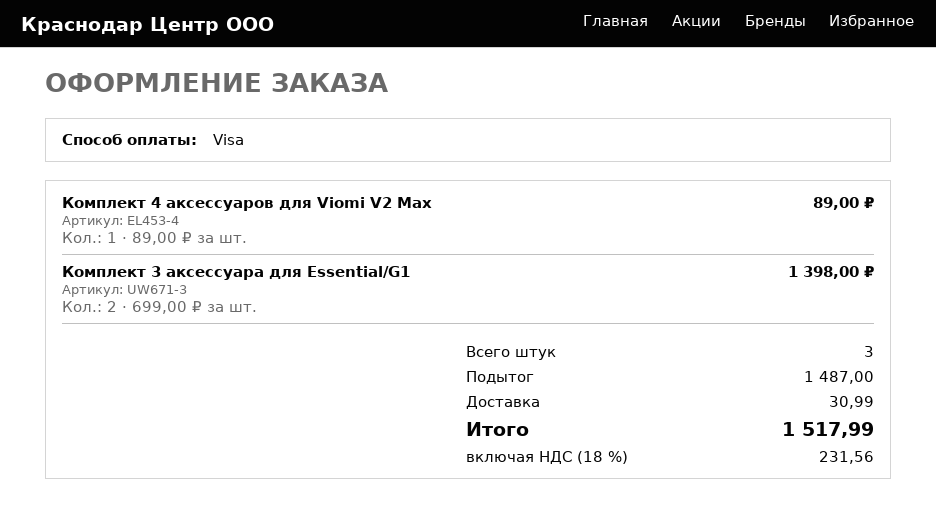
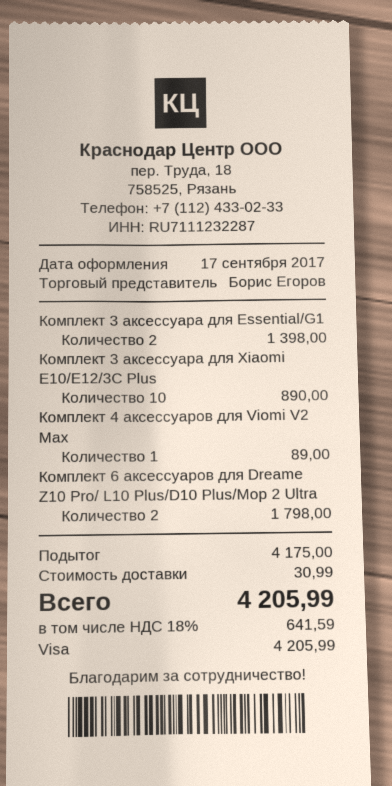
Комплект 3 аксессуара для Xiaomi E10/E12/3C Plus: none -> 10 for 890.00
Комплект 6 аксессуаров для Dreame Z10 Pro/ L10 Plus/D10 Plus/Mop 2 Ultra: none -> 2 for 1798.00
subtotal: 1487.00 -> 4175.00
tax: 18% = 231.56 -> 18% = 641.59
total: 1517.99 -> 4205.99

